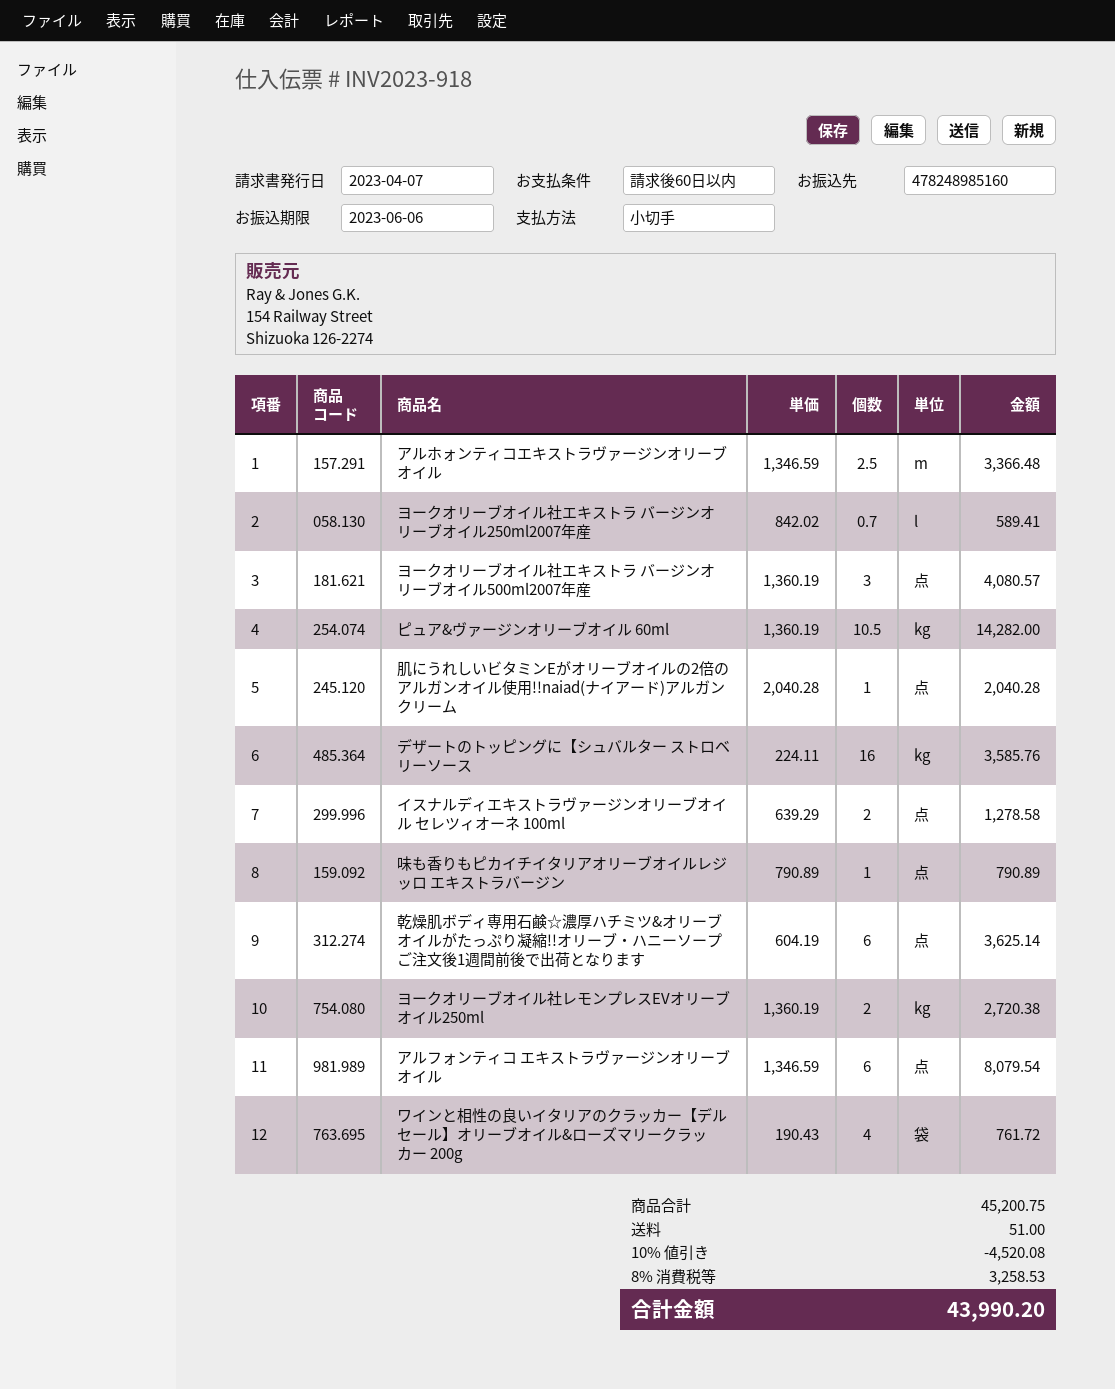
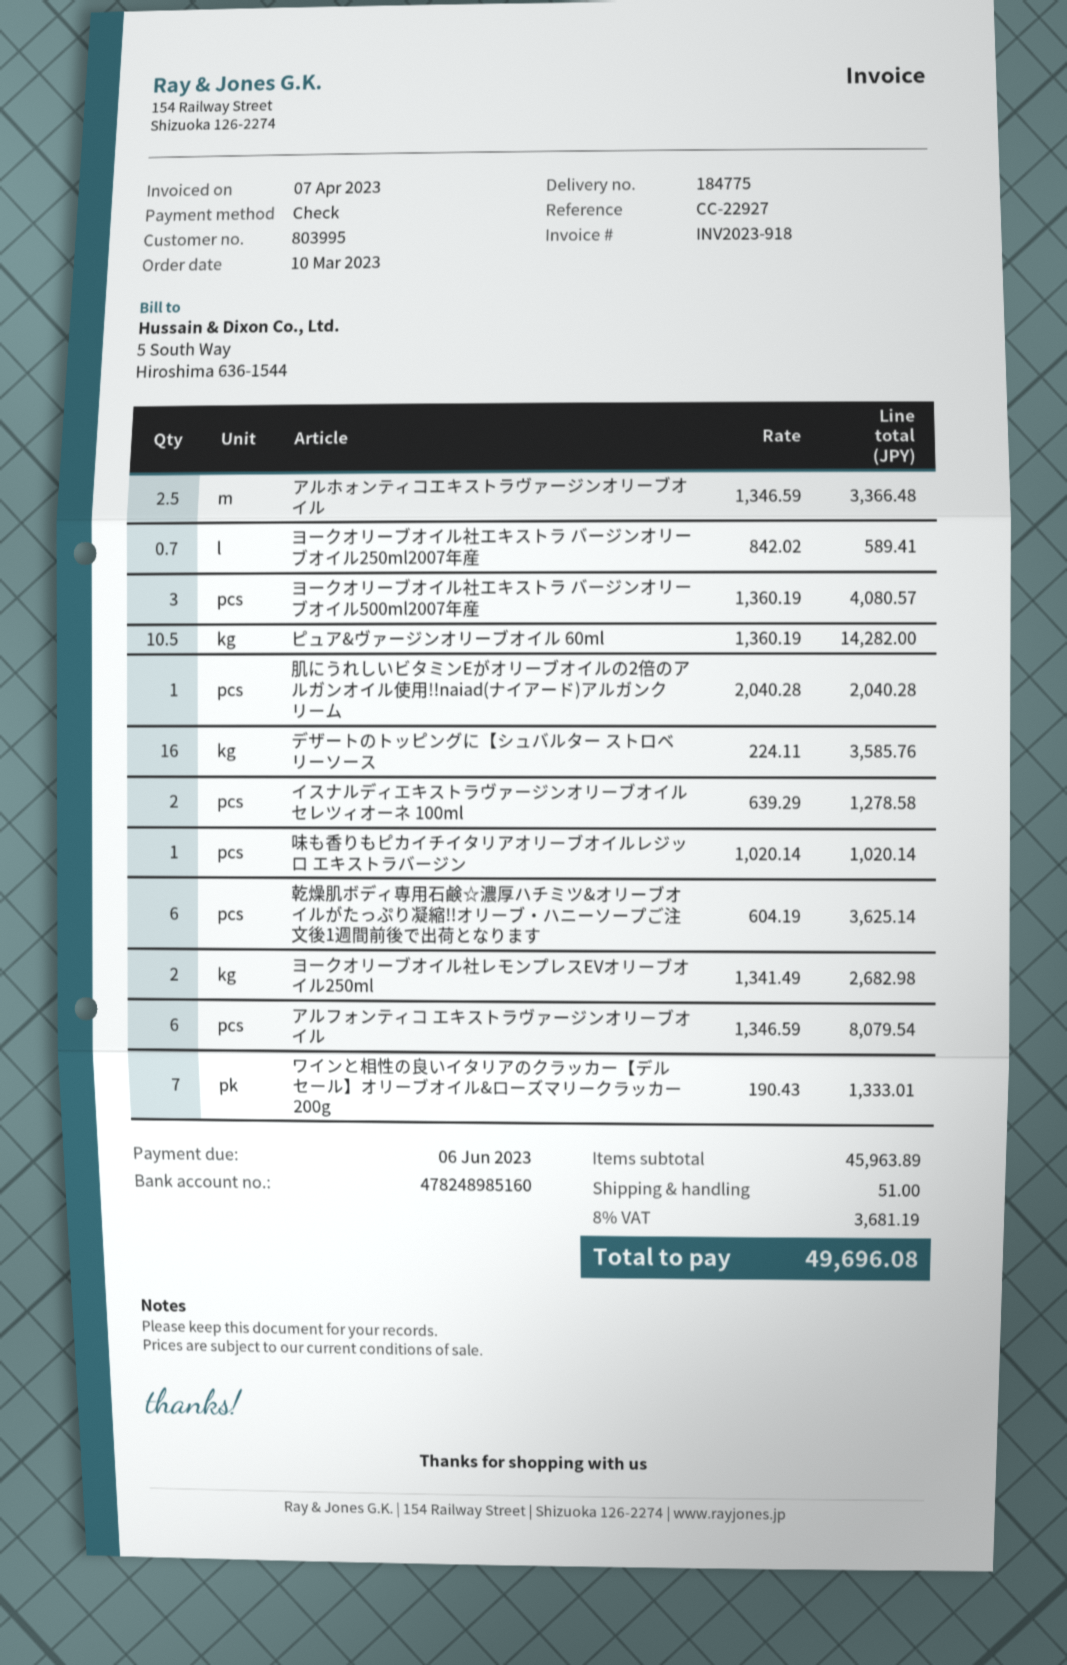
味も香りもピカイチイタリアオリーブオイルレジッロ エキストラバージン: 1 x 790.89 = 790.89 -> 1 x 1020.14 = 1020.14
ヨークオリーブオイル社レモンプレスEVオリーブオイル250ml: 2 x 1360.19 = 2720.38 -> 2 x 1341.49 = 2682.98
ワインと相性の良いイタリアのクラッカー【デルセール】オリーブオイル&ローズマリークラッカー 200g: 4 x 190.43 = 761.72 -> 7 x 190.43 = 1333.01
subtotal: 45200.75 -> 45963.89
discount: 10% = 4520.08 -> none
tax: 8% = 3258.53 -> 8% = 3681.19
total: 43990.20 -> 49696.08

